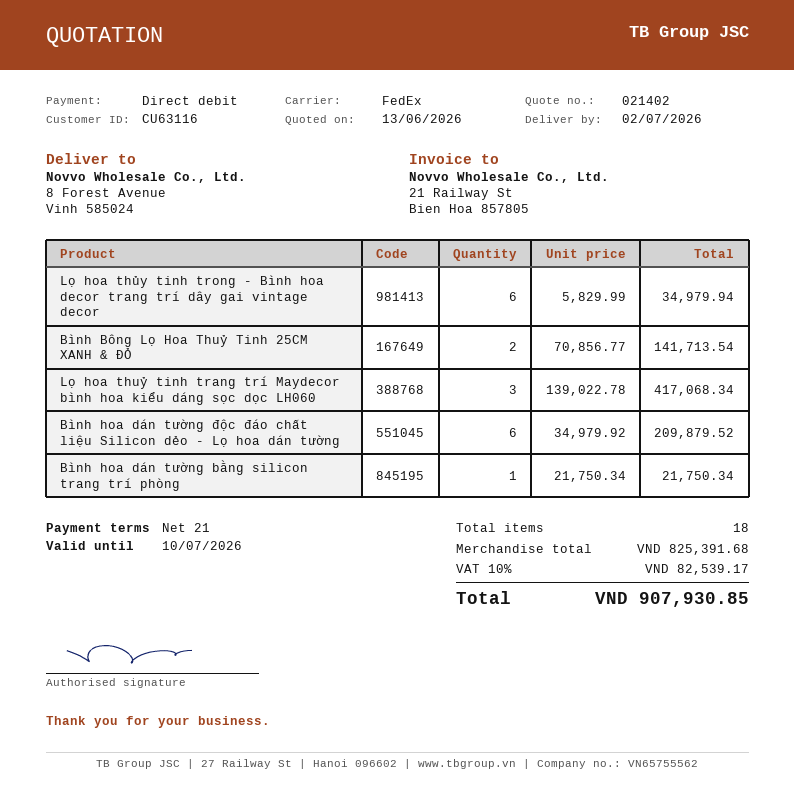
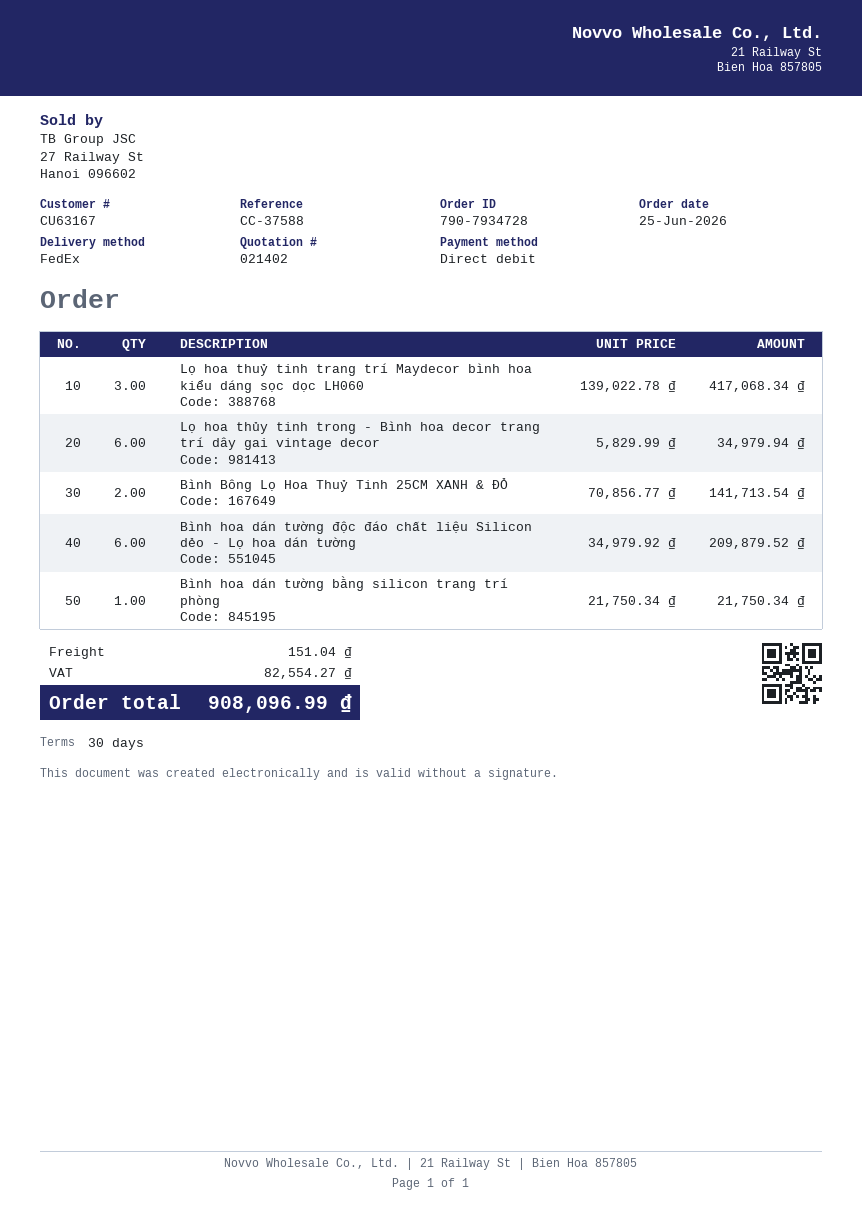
payment terms: 21 days -> 30 days
customer number: CU63116 -> CU63167
shipping: none -> 151.04
tax: 82539.17 -> 82554.27
total: 907930.85 -> 908096.99

